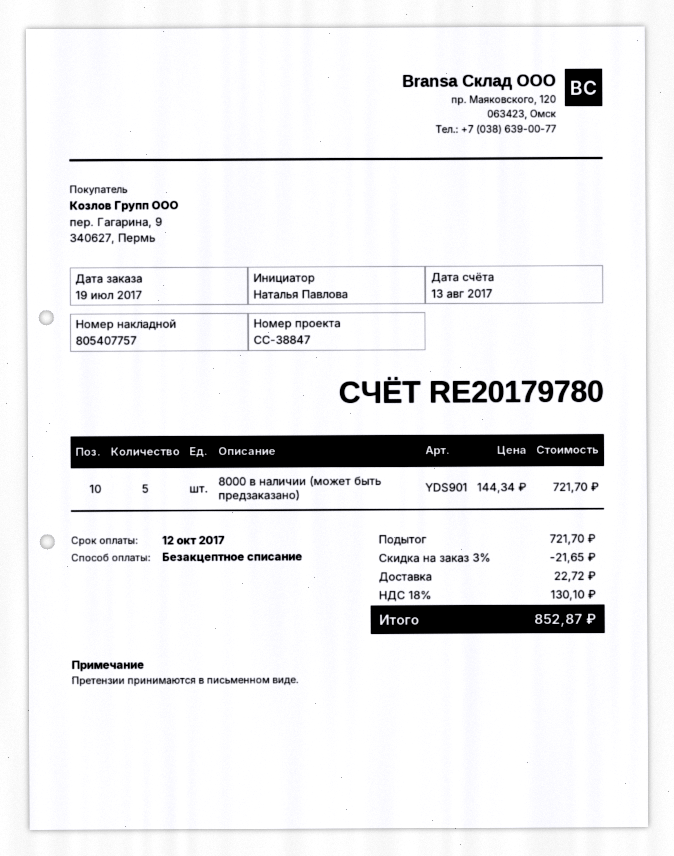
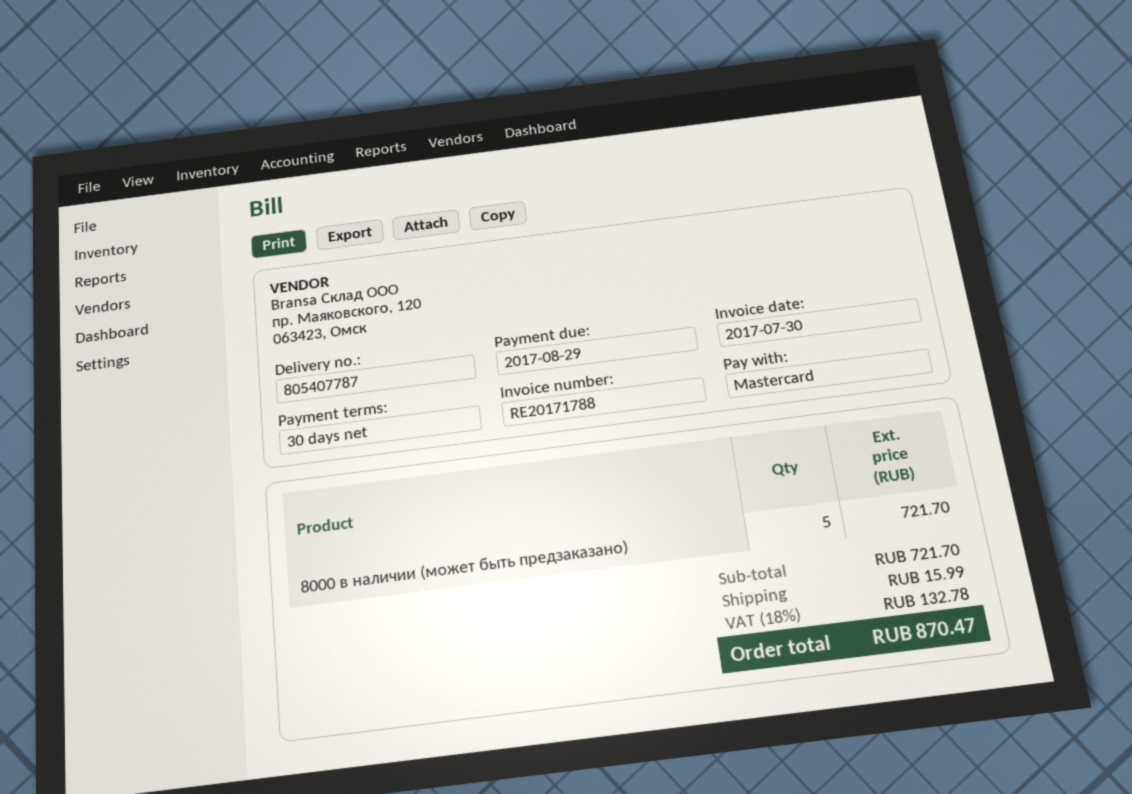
delivery note number: 805407757 -> 805407787
invoice number: RE20179780 -> RE20171788
invoice date: 2017-08-13 -> 2017-07-30
due date: 2017-10-12 -> 2017-08-29
payment method: direct debit -> Mastercard
discount: 3% = 21.65 -> none
shipping: 22.72 -> 15.99
tax: 18% = 130.10 -> 18% = 132.78
total: 852.87 -> 870.47

